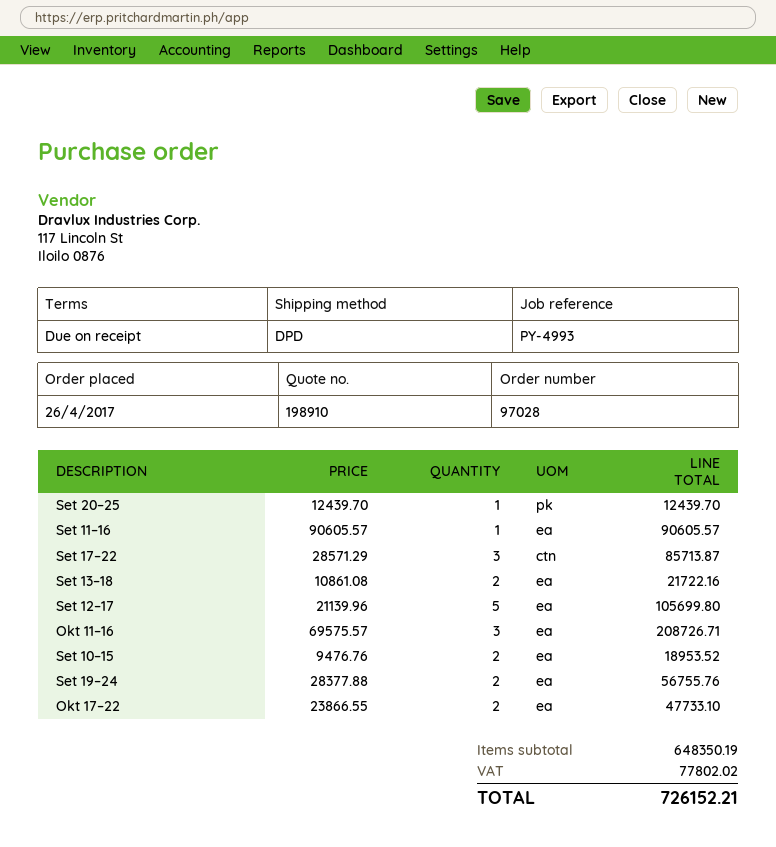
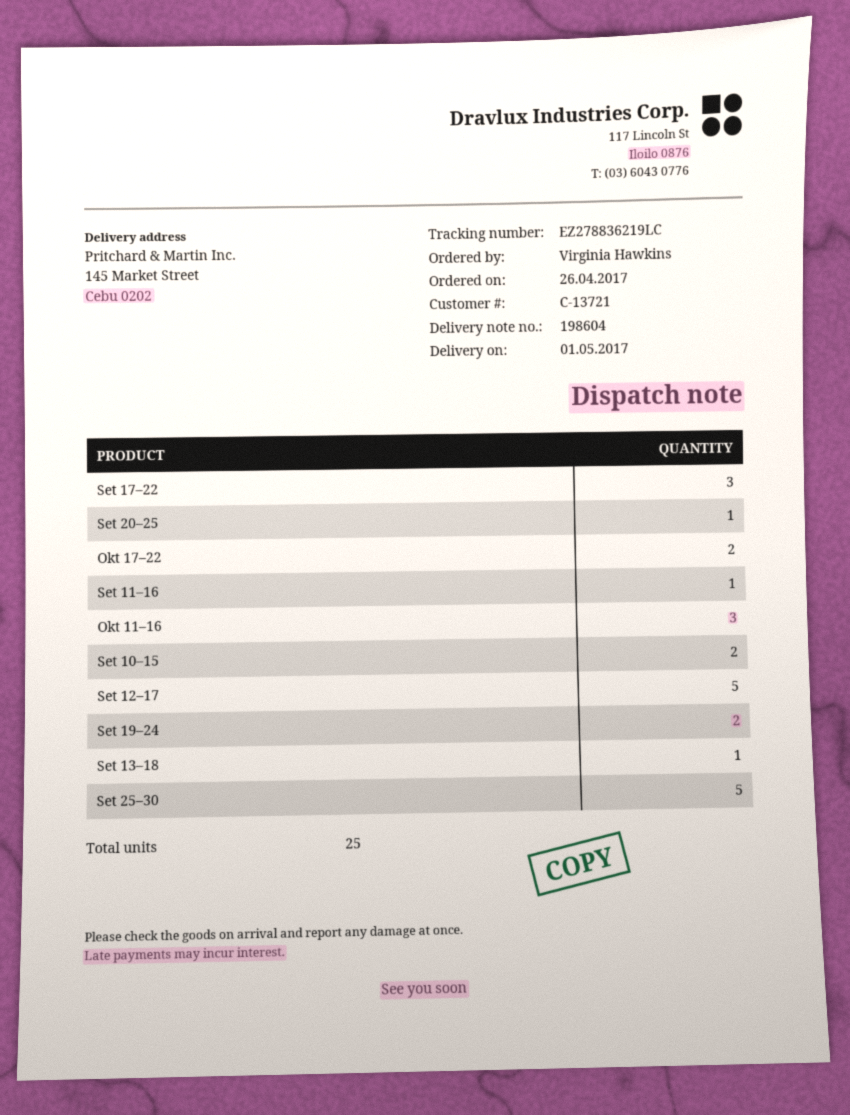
Set 13–18: 2 -> 1
Set 25–30: none -> 5

